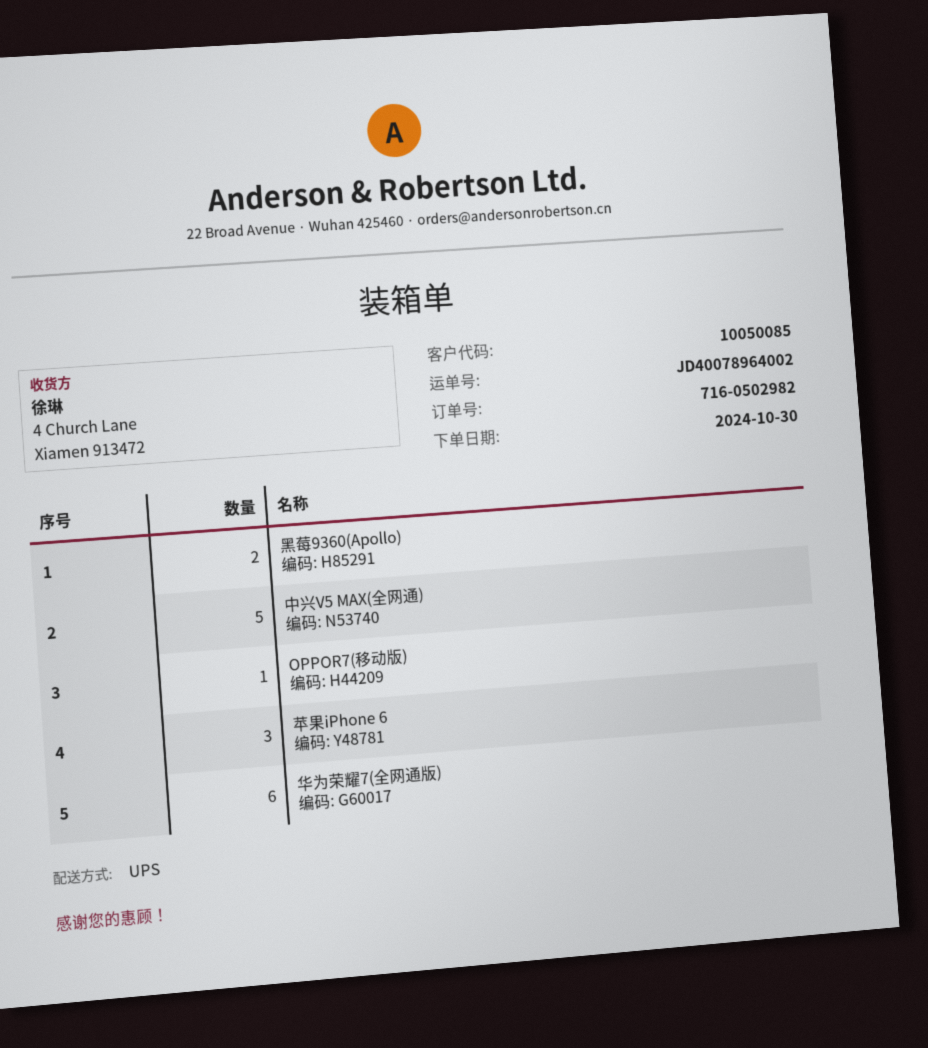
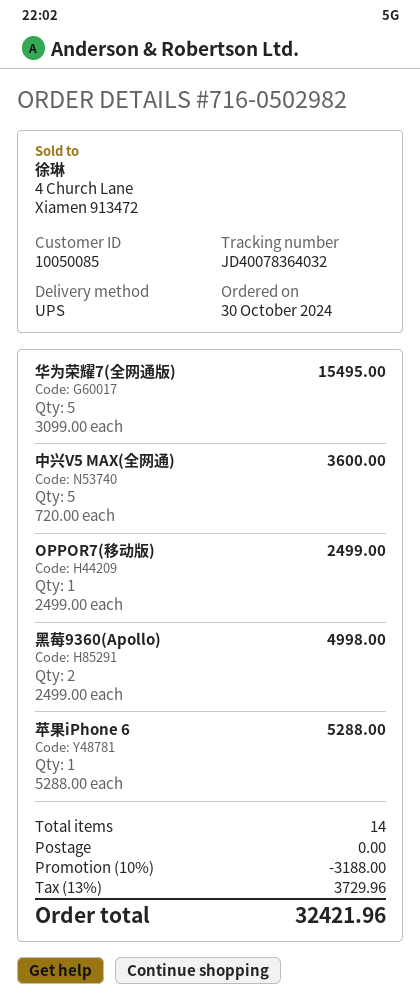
tracking number: JD40078964002 -> JD40078364032
苹果iPhone 6: 3 -> 1
华为荣耀7(全网通版): 6 -> 5

